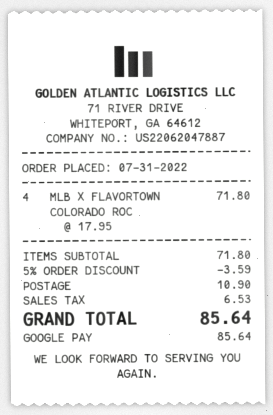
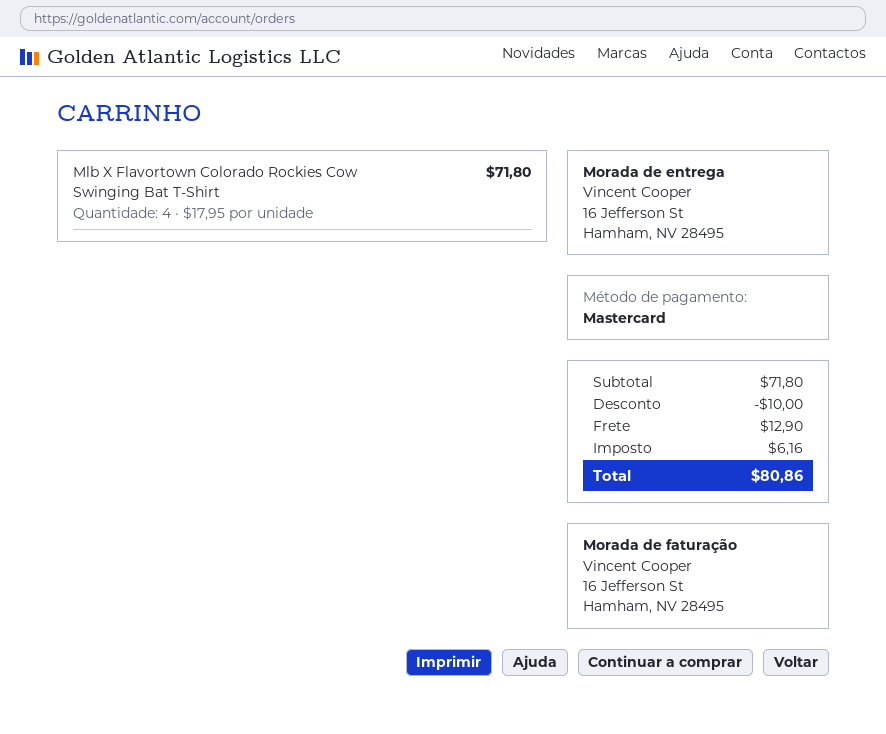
payment method: Google Pay -> Mastercard
discount: 3.59 -> 10.00
shipping: 10.90 -> 12.90
tax: 6.53 -> 6.16
total: 85.64 -> 80.86

